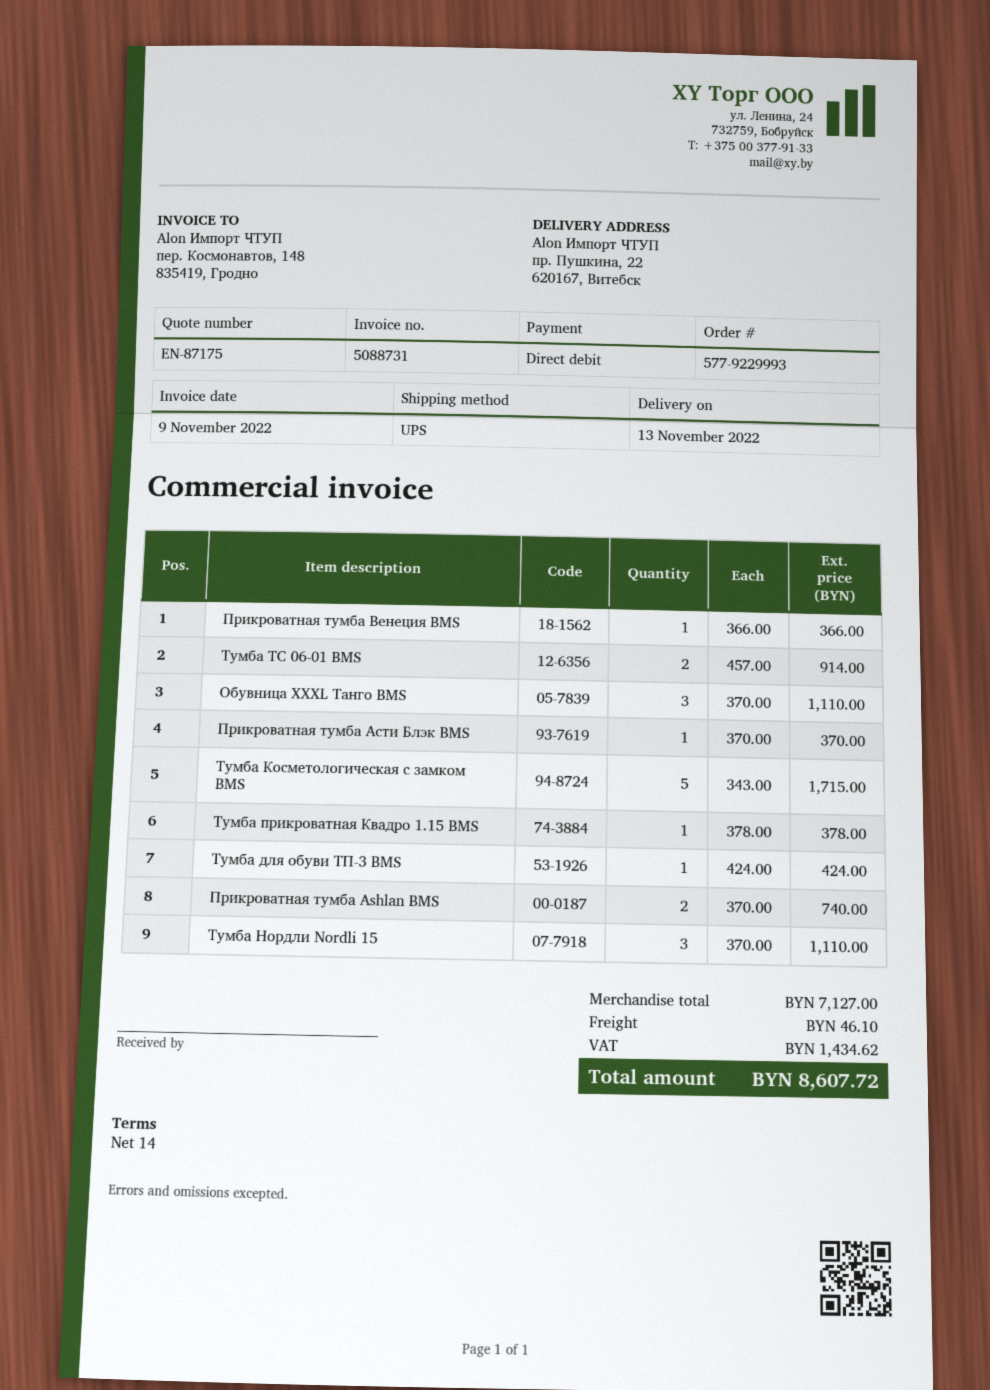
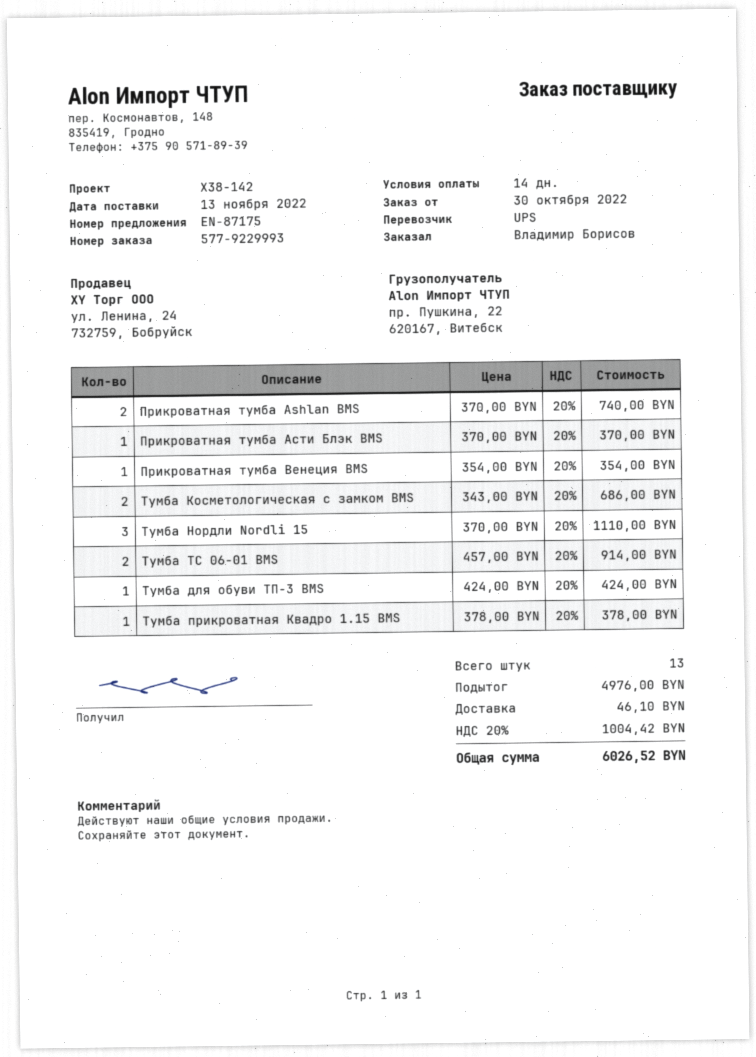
Прикроватная тумба Венеция BMS: 1 x 366.00 = 366.00 -> 1 x 354.00 = 354.00
Обувница XXXL Танго BMS: 3 x 370.00 = 1110.00 -> none
Тумба Косметологическая с замком BMS: 5 x 343.00 = 1715.00 -> 2 x 343.00 = 686.00
subtotal: 7127.00 -> 4976.00
tax: 1434.62 -> 1004.42
total: 8607.72 -> 6026.52

